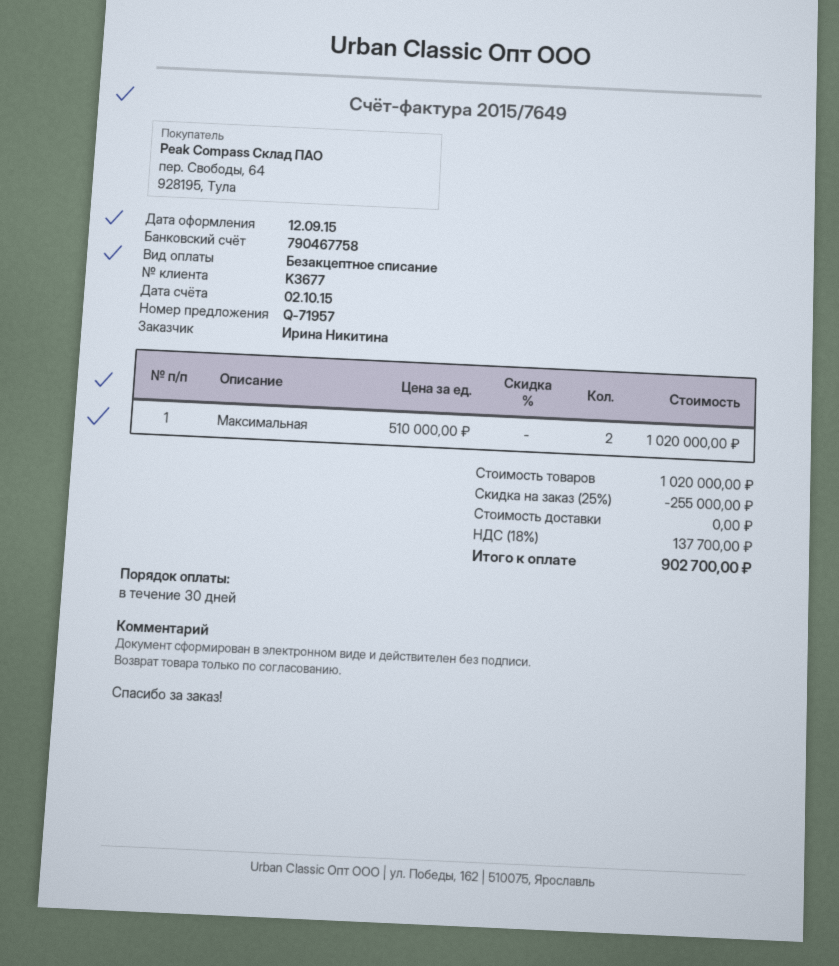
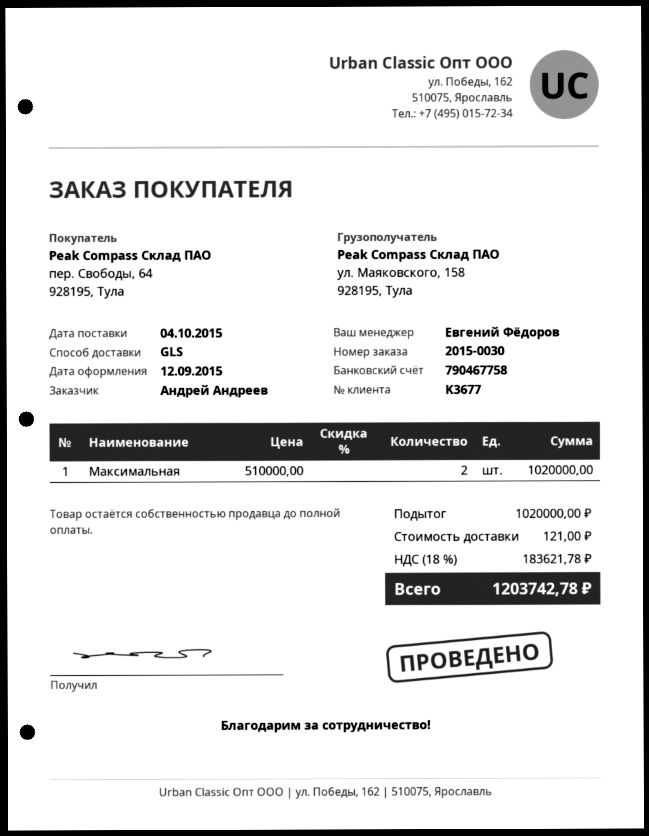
ordered by: Ирина Никитина -> Андрей Андреев
discount: 25% = 255000.00 -> none
shipping: 0.00 -> 121.00
tax: 18% = 137700.00 -> 18% = 183621.78
total: 902700.00 -> 1203742.78

